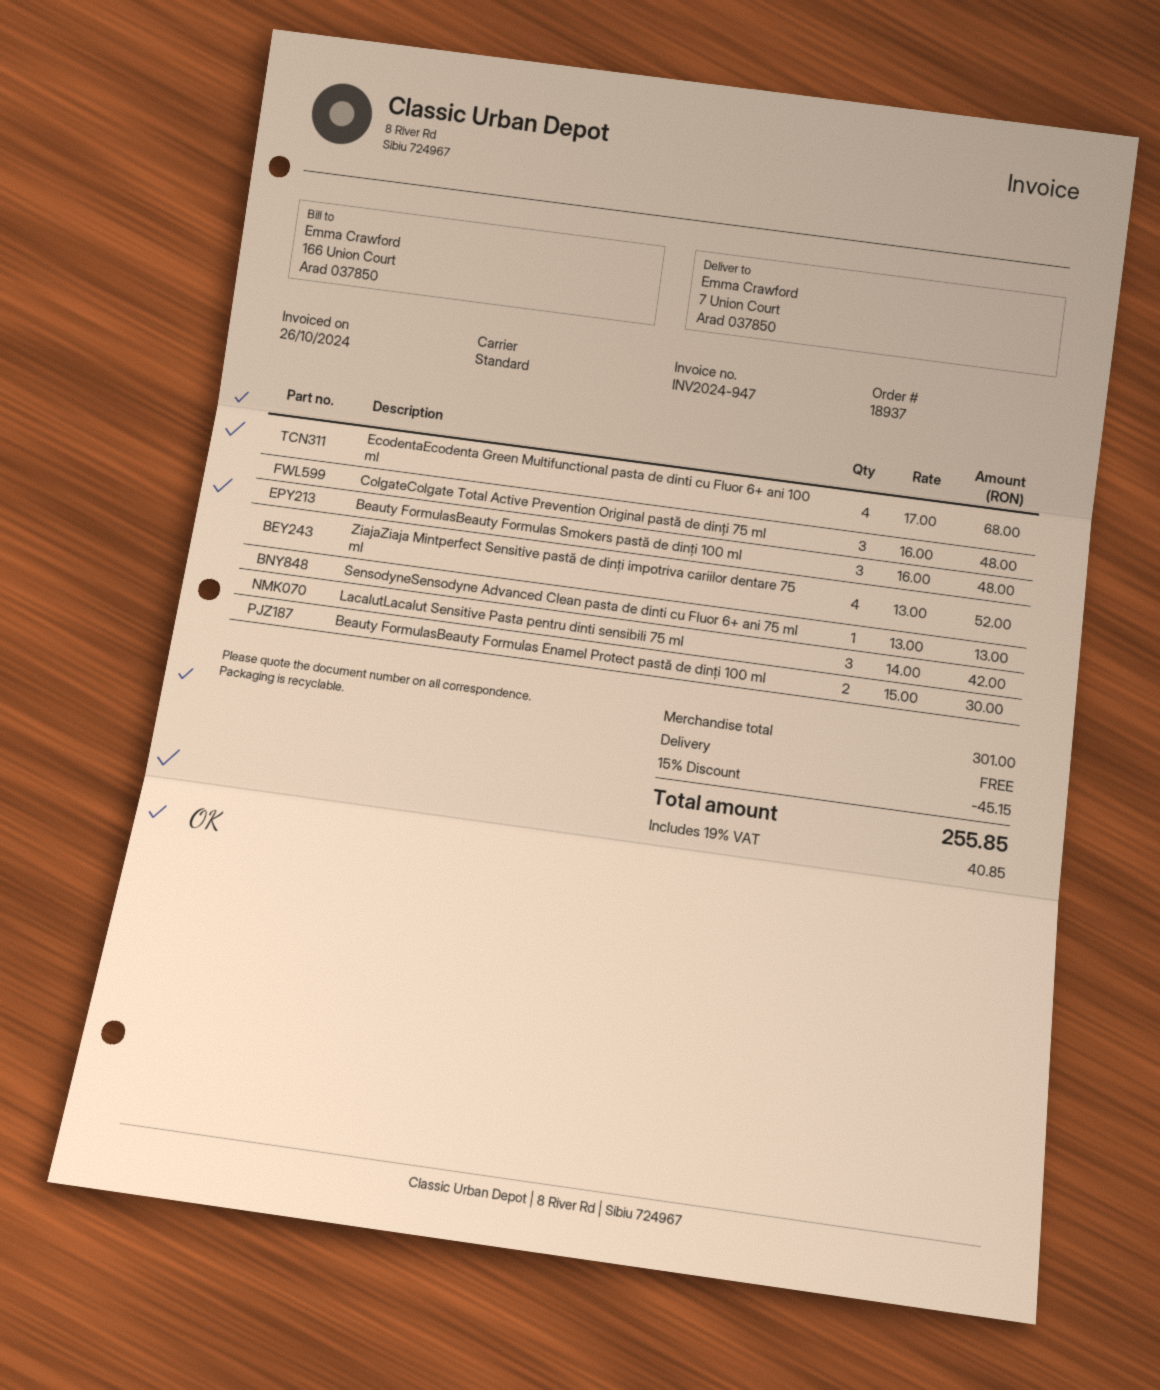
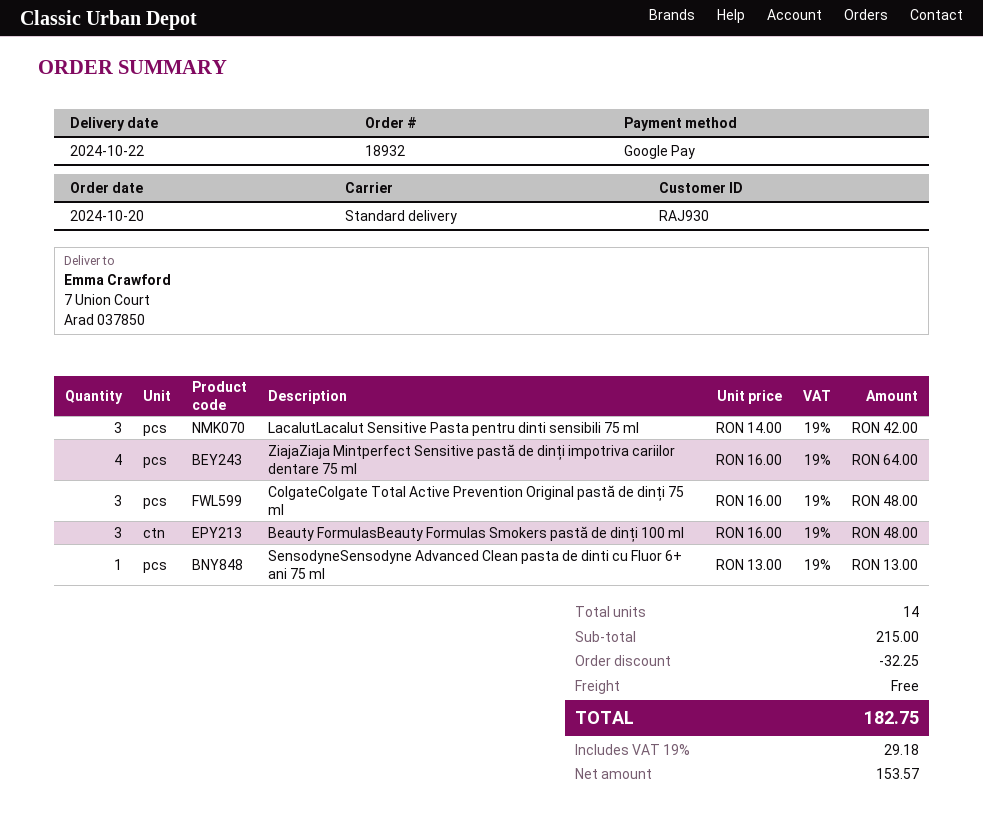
order number: 18937 -> 18932
EcodentaEcodenta Green Multifunctional pasta de dinti cu Fluor 6+ ani 100 ml: 4 x 17.00 = 68.00 -> none
ZiajaZiaja Mintperfect Sensitive pastă de dinți impotriva cariilor dentare 75 ml: 4 x 13.00 = 52.00 -> 4 x 16.00 = 64.00
Beauty FormulasBeauty Formulas Enamel Protect pastă de dinți 100 ml: 2 x 15.00 = 30.00 -> none
subtotal: 301.00 -> 215.00
discount: 45.15 -> 32.25
tax: 19% = 40.85 -> 19% = 29.18
total: 255.85 -> 182.75

